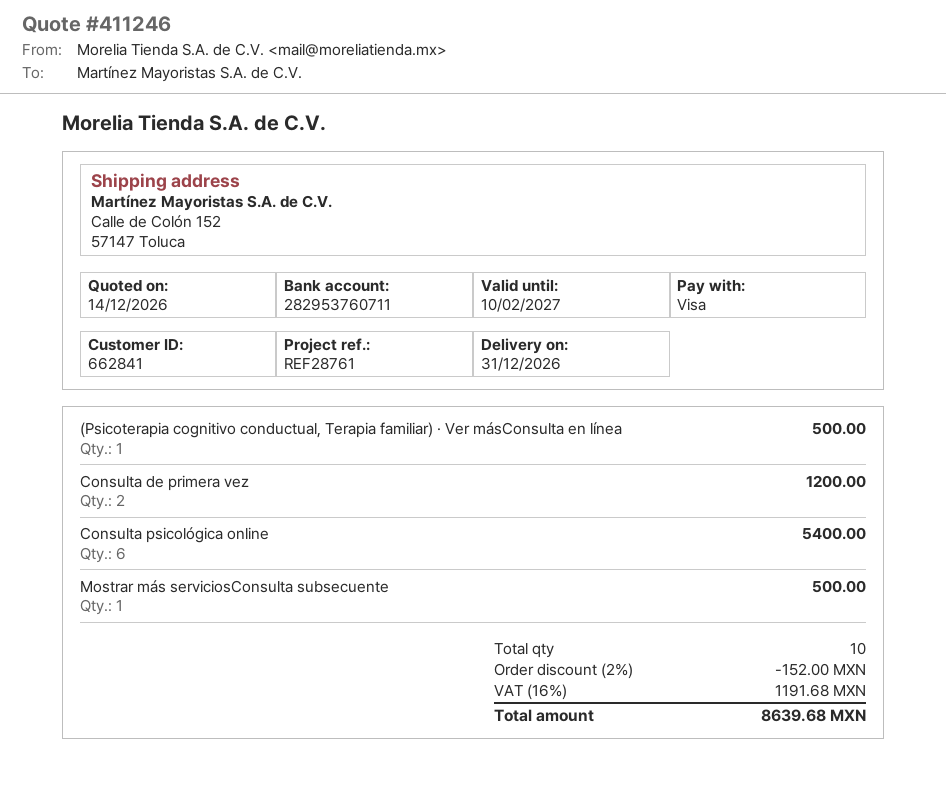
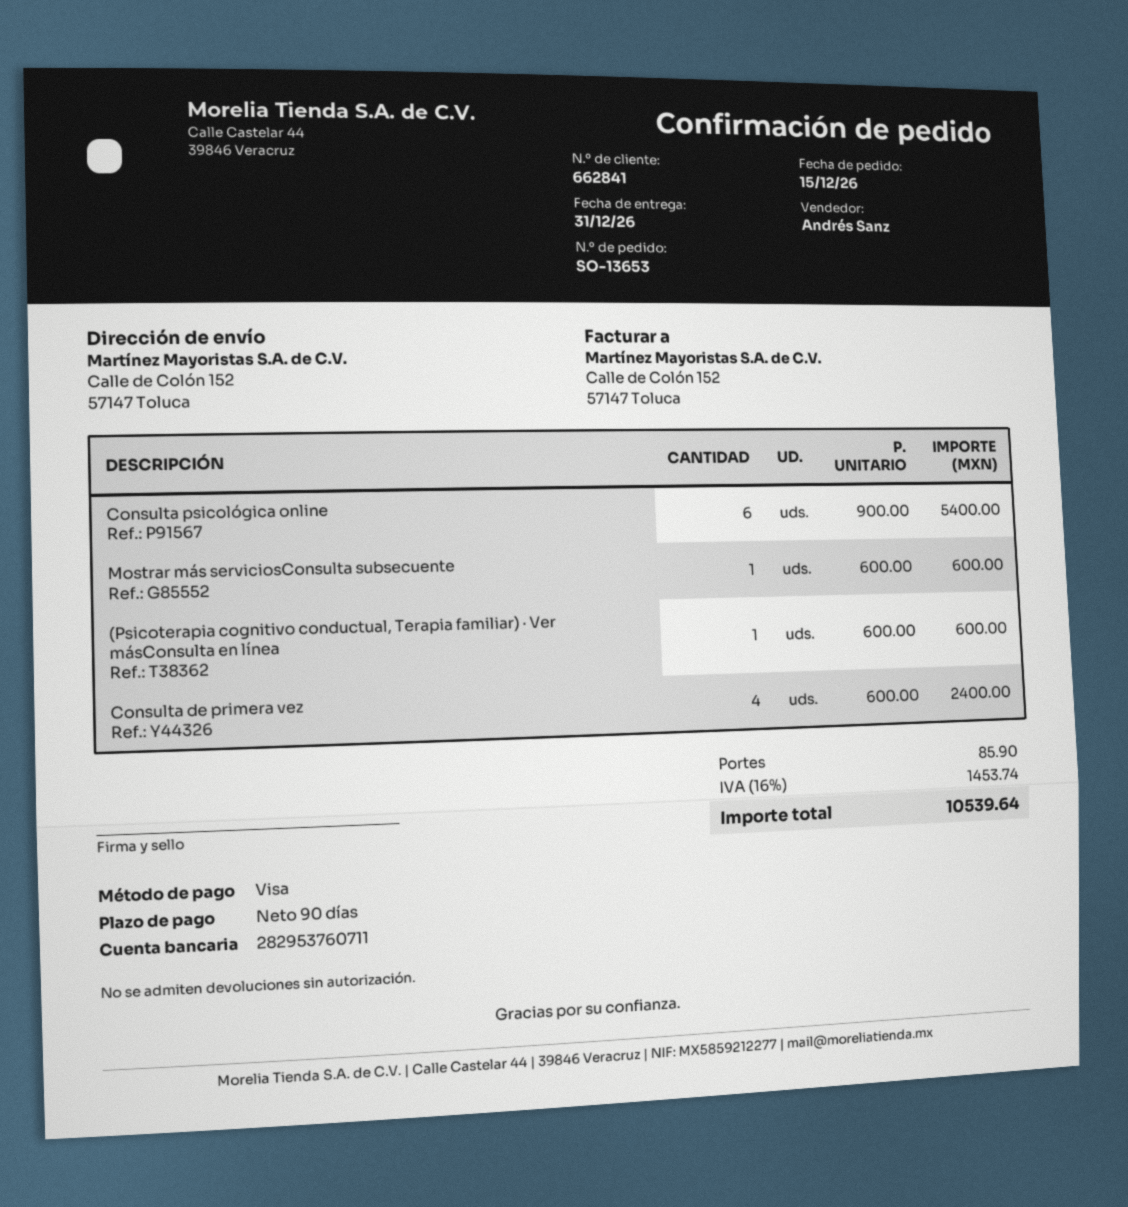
(Psicoterapia cognitivo conductual, Terapia familiar) · Ver másConsulta en línea: 1 for 500.00 -> 1 for 600.00
Consulta de primera vez: 2 for 1200.00 -> 4 for 2400.00
Mostrar más serviciosConsulta subsecuente: 1 for 500.00 -> 1 for 600.00
discount: 2% = 152.00 -> none
shipping: none -> 85.90
tax: 16% = 1191.68 -> 16% = 1453.74
total: 8639.68 -> 10539.64

